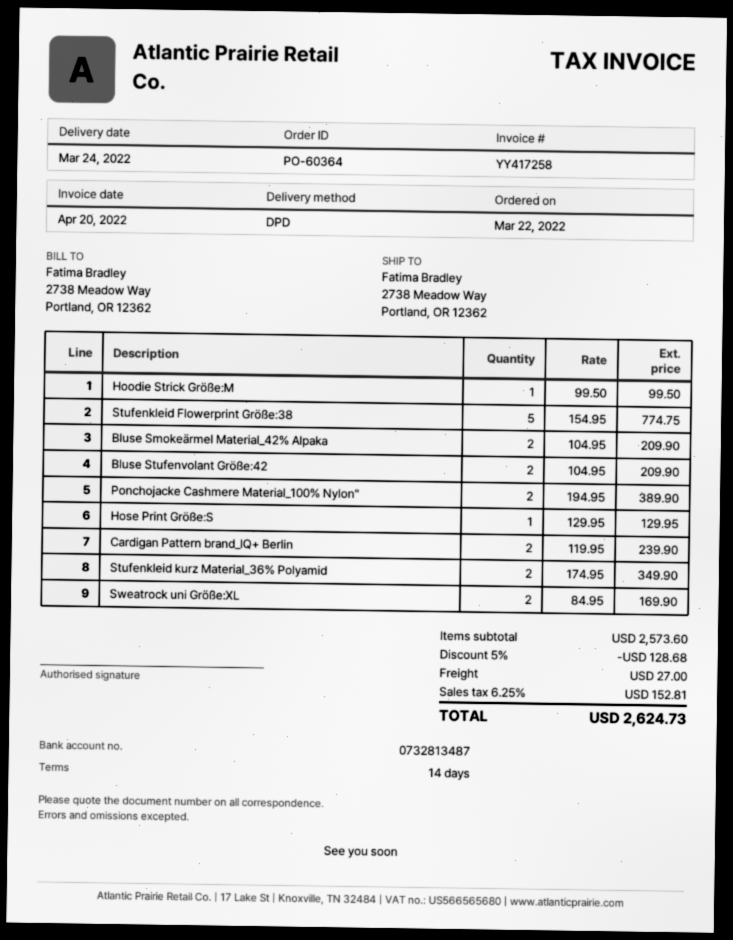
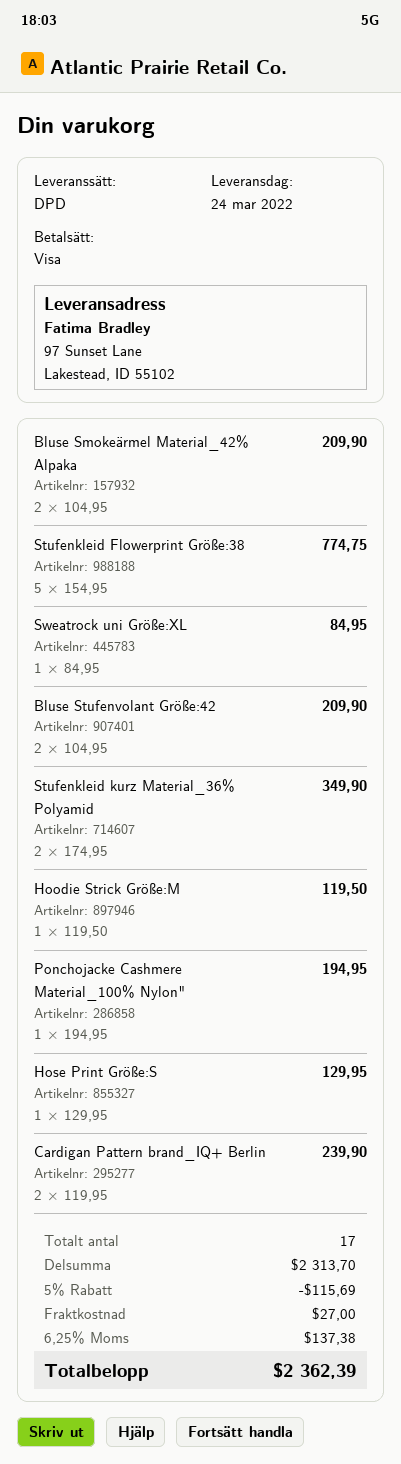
ship to: 2738 Meadow Way, Portland, OR 12362 -> 97 Sunset Lane, Lakestead, ID 55102
Hoodie Strick Größe:M: 1 x 99.50 = 99.50 -> 1 x 119.50 = 119.50
Ponchojacke Cashmere Material_100% Nylon": 2 x 194.95 = 389.90 -> 1 x 194.95 = 194.95
Sweatrock uni Größe:XL: 2 x 84.95 = 169.90 -> 1 x 84.95 = 84.95
subtotal: 2573.60 -> 2313.70
discount: 5% = 128.68 -> 5% = 115.69
tax: 6.25% = 152.81 -> 6.25% = 137.38
total: 2624.73 -> 2362.39

